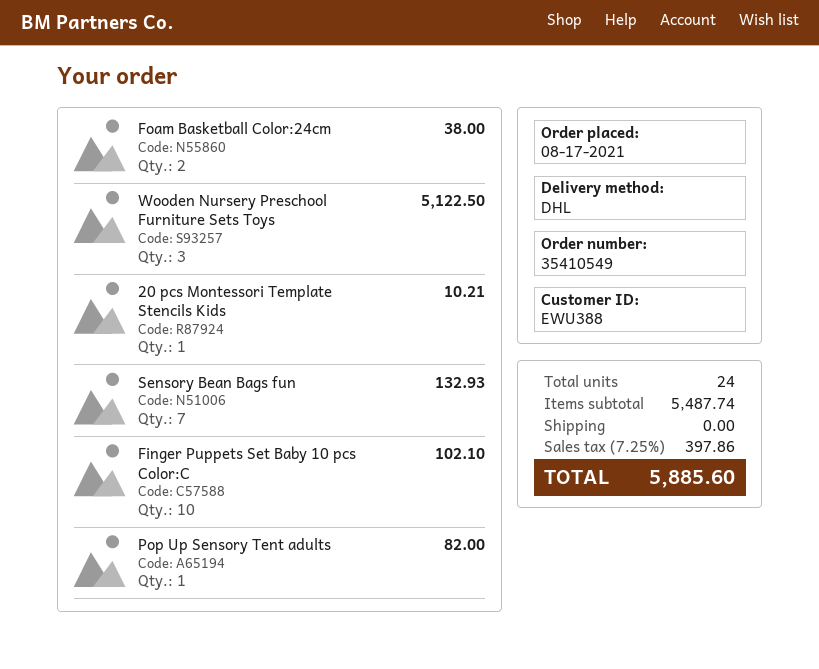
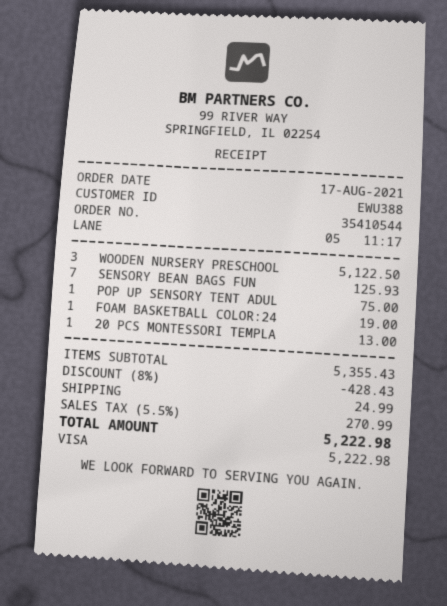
order number: 35410549 -> 35410544
Foam Basketball Color:24cm: 2 for 38.00 -> 1 for 19.00
20 pcs Montessori Template Stencils Kids: 1 for 10.21 -> 1 for 13.00
Sensory Bean Bags fun: 7 for 132.93 -> 7 for 125.93
Finger Puppets Set Baby 10 pcs Color:C: 10 for 102.10 -> none
Pop Up Sensory Tent adults: 1 for 82.00 -> 1 for 75.00
subtotal: 5487.74 -> 5355.43
discount: none -> 8% = 428.43
shipping: 0.00 -> 24.99
tax: 7.25% = 397.86 -> 5.5% = 270.99
total: 5885.60 -> 5222.98

